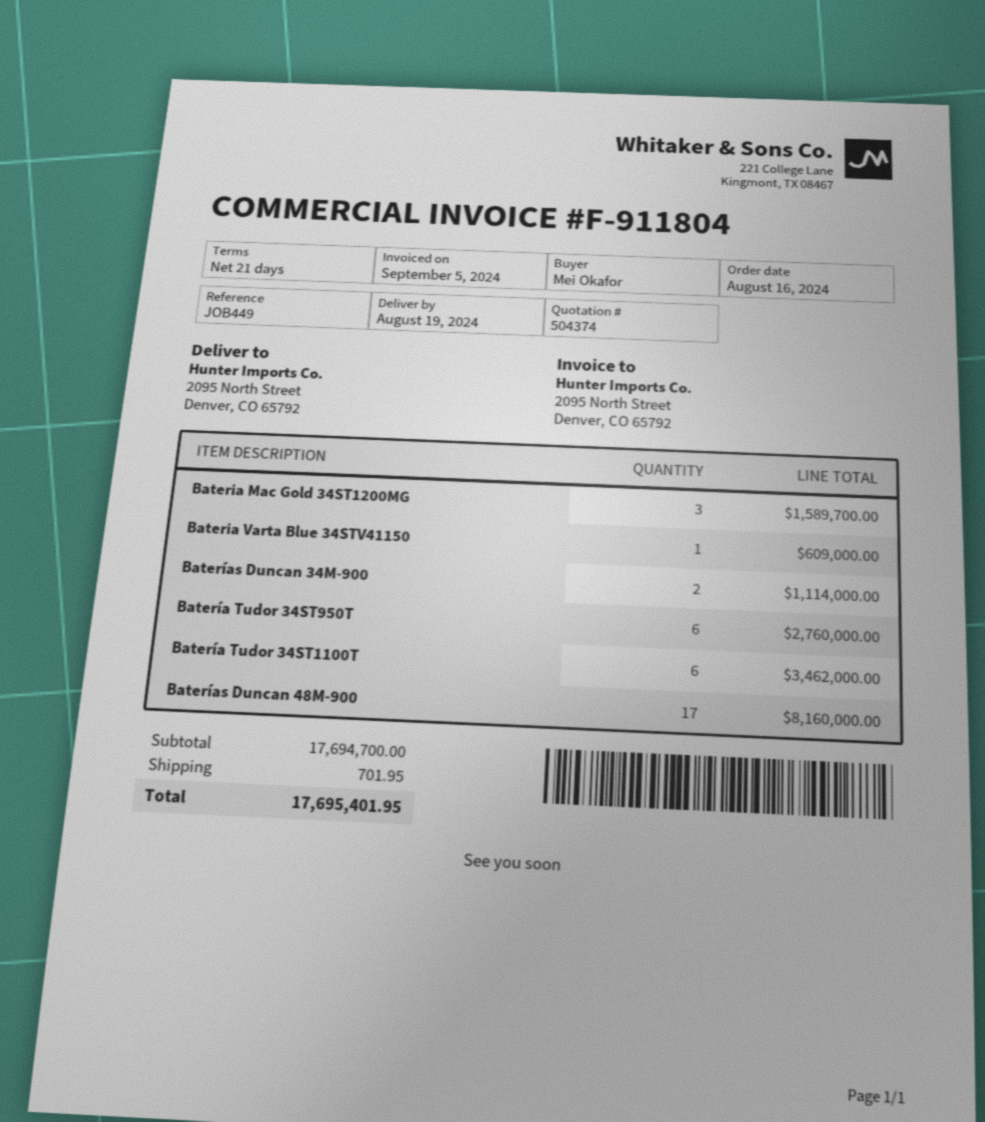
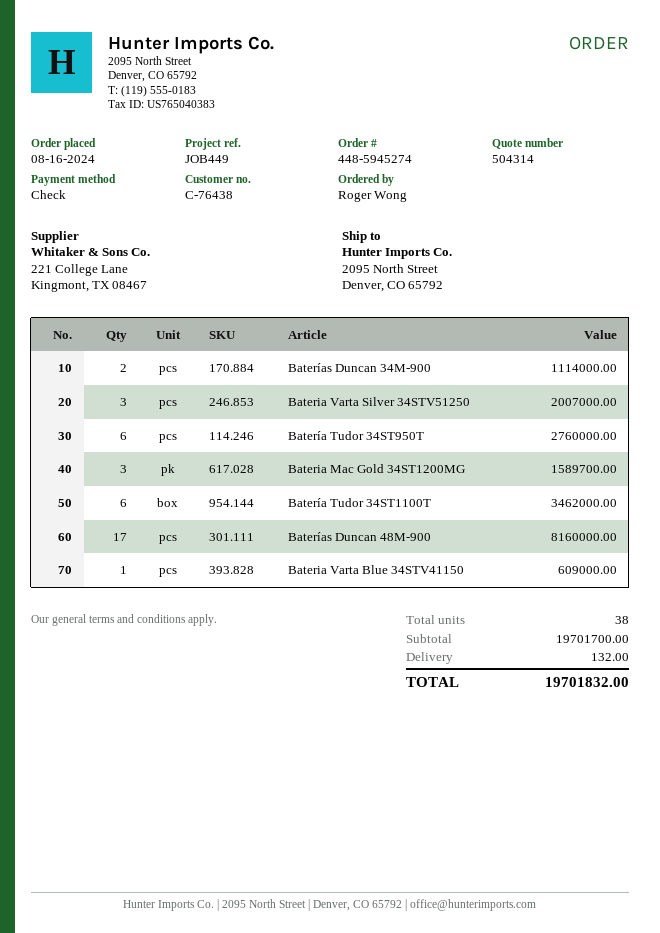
quote number: 504374 -> 504314
ordered by: Mei Okafor -> Roger Wong
Bateria Varta Silver 34STV51250: none -> 3 for 2007000.00
subtotal: 17694700.00 -> 19701700.00
shipping: 701.95 -> 132.00
total: 17695401.95 -> 19701832.00

